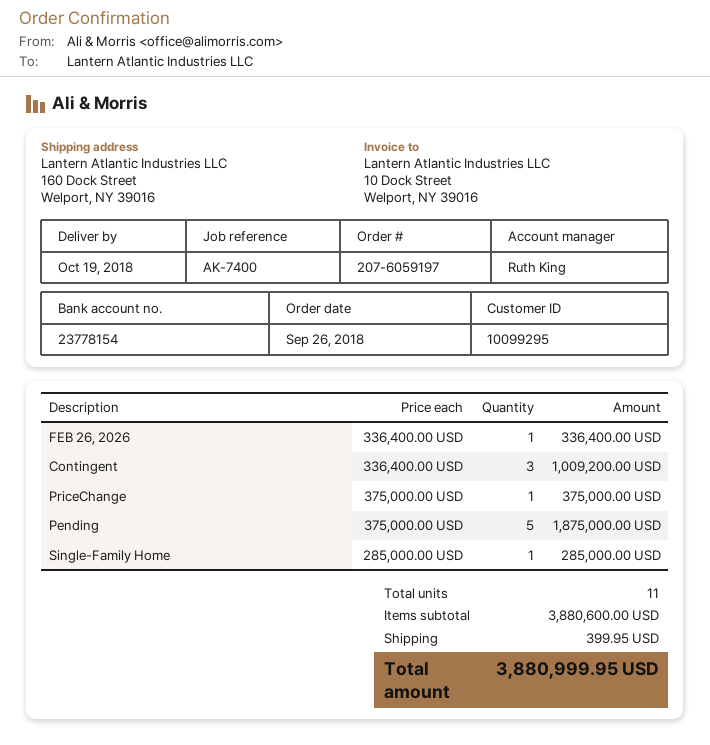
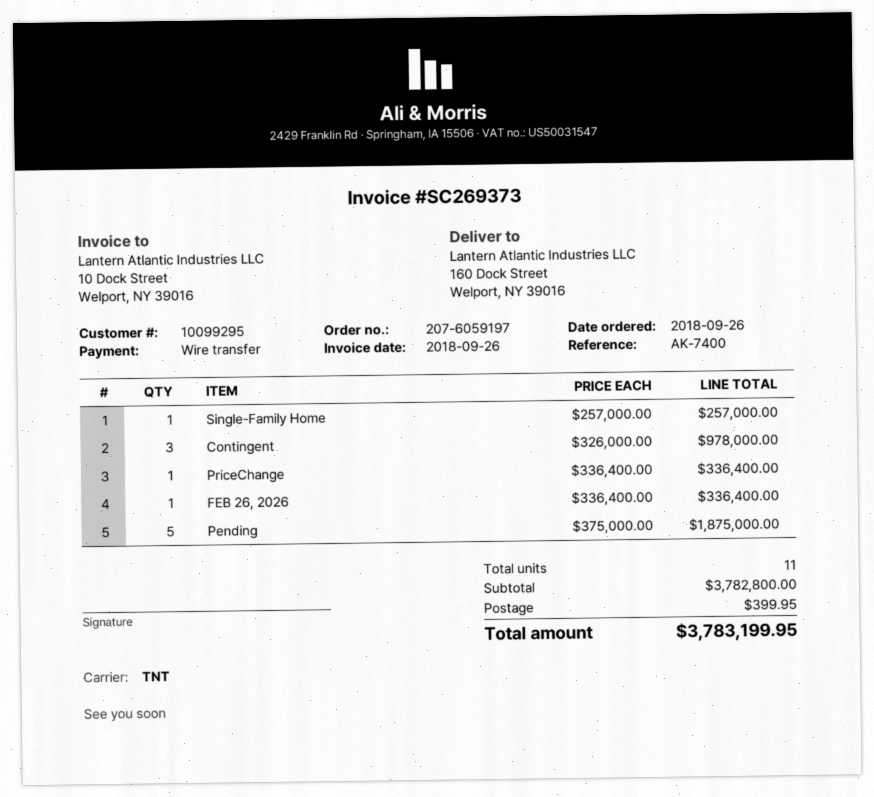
Contingent: 3 x 336400.00 = 1009200.00 -> 3 x 326000.00 = 978000.00
PriceChange: 1 x 375000.00 = 375000.00 -> 1 x 336400.00 = 336400.00
Single-Family Home: 1 x 285000.00 = 285000.00 -> 1 x 257000.00 = 257000.00
subtotal: 3880600.00 -> 3782800.00
total: 3880999.95 -> 3783199.95

